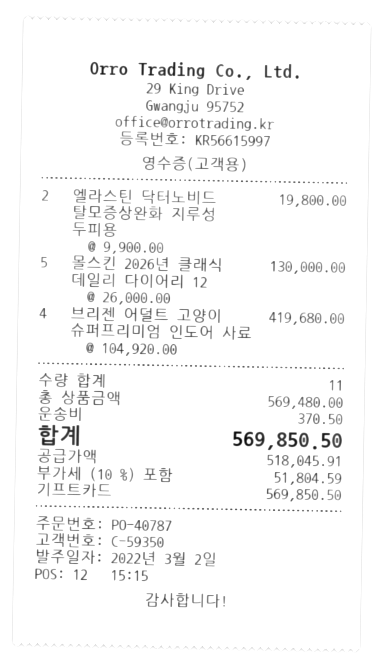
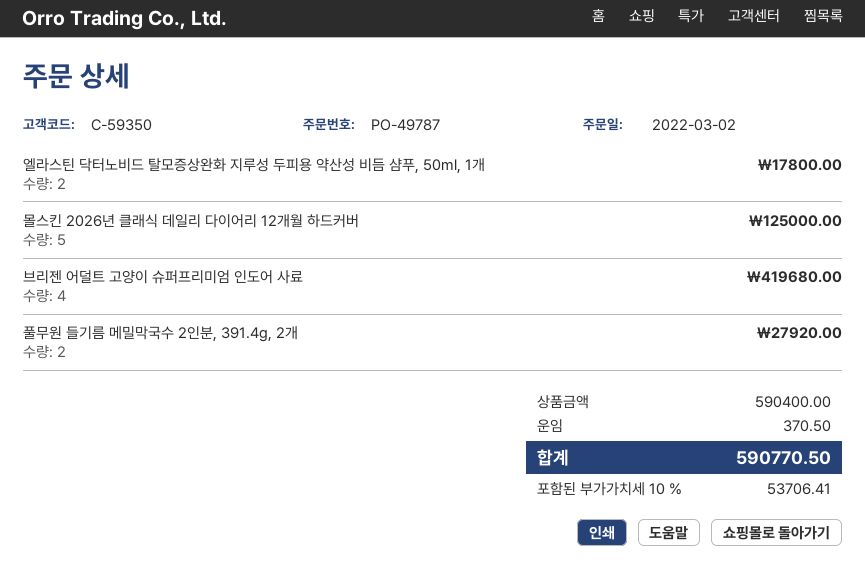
order number: PO-40787 -> PO-49787
엘라스틴 닥터노비드 탈모증상완화 지루성 두피용: 2 for 19800.00 -> 2 for 17800.00
몰스킨 2026년 클래식 데일리 다이어리 12: 5 for 130000.00 -> 5 for 125000.00
풀무원 들기름 메밀막국수 2인분, 391.4g, 2개: none -> 2 for 27920.00
subtotal: 569480.00 -> 590400.00
tax: 10% = 51804.59 -> 10% = 53706.41
total: 569850.50 -> 590770.50

